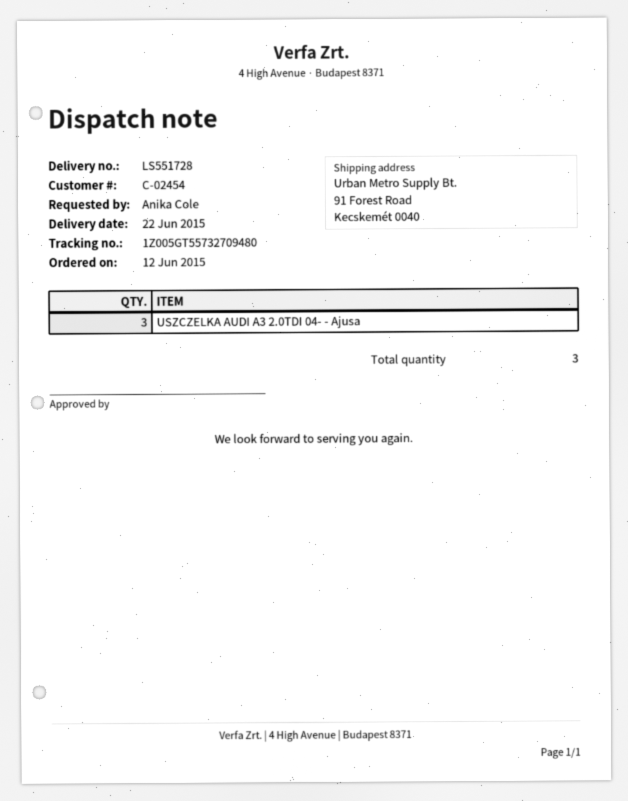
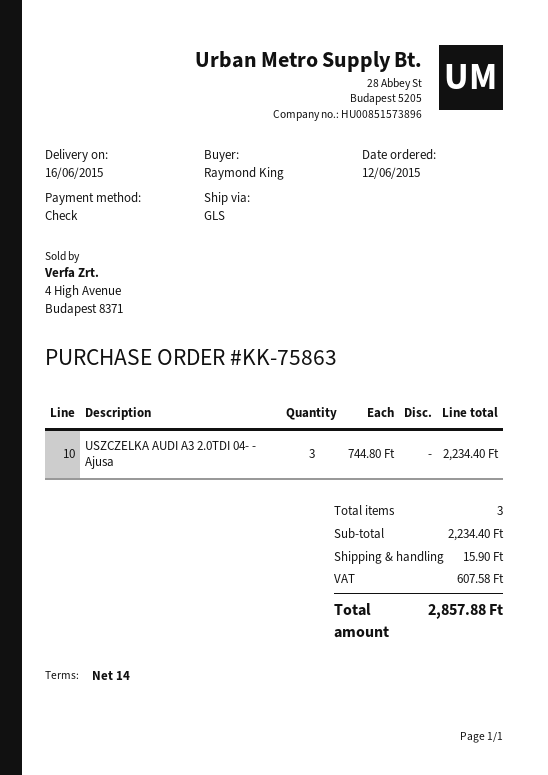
delivery date: 2015-06-22 -> 2015-06-16
ordered by: Anika Cole -> Raymond King

